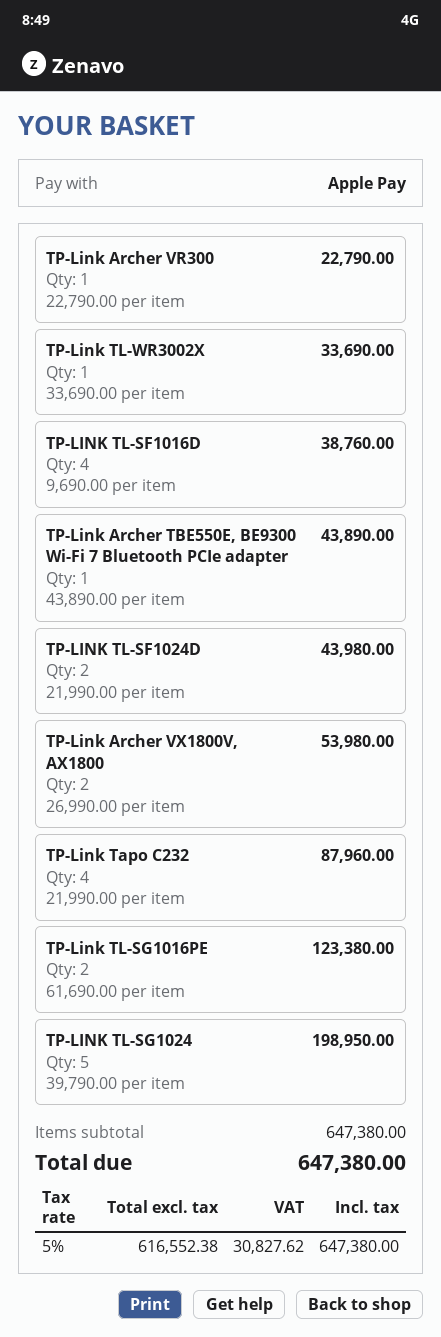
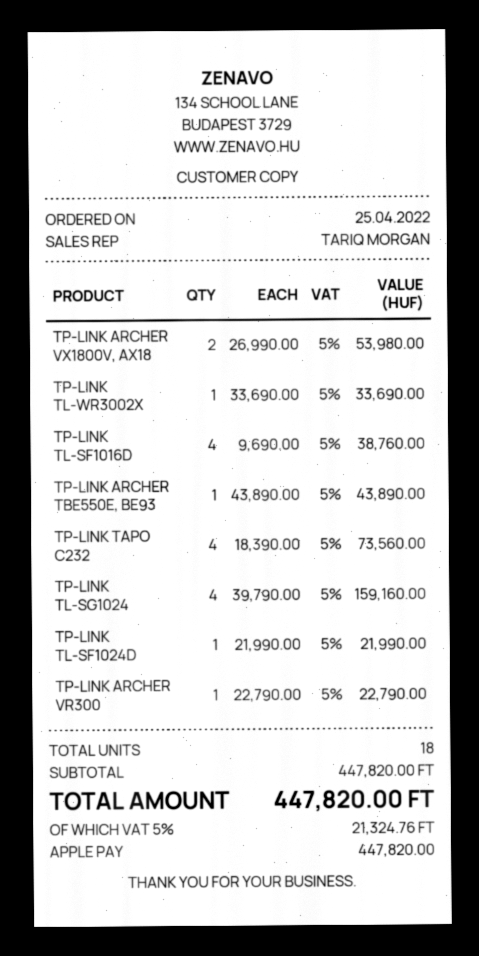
TP-LINK TL-SF1024D: 2 x 21990.00 = 43980.00 -> 1 x 21990.00 = 21990.00
TP-Link Tapo C232: 4 x 21990.00 = 87960.00 -> 4 x 18390.00 = 73560.00
TP-Link TL-SG1016PE: 2 x 61690.00 = 123380.00 -> none
TP-LINK TL-SG1024: 5 x 39790.00 = 198950.00 -> 4 x 39790.00 = 159160.00
subtotal: 647380.00 -> 447820.00
tax: 5% = 30827.62 -> 5% = 21324.76
total: 647380.00 -> 447820.00

